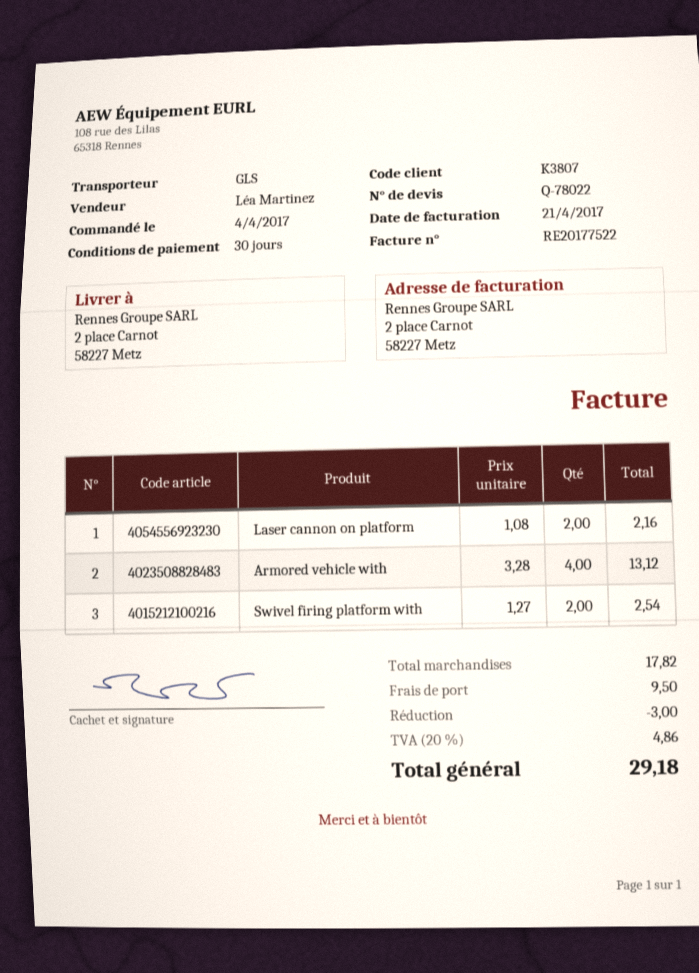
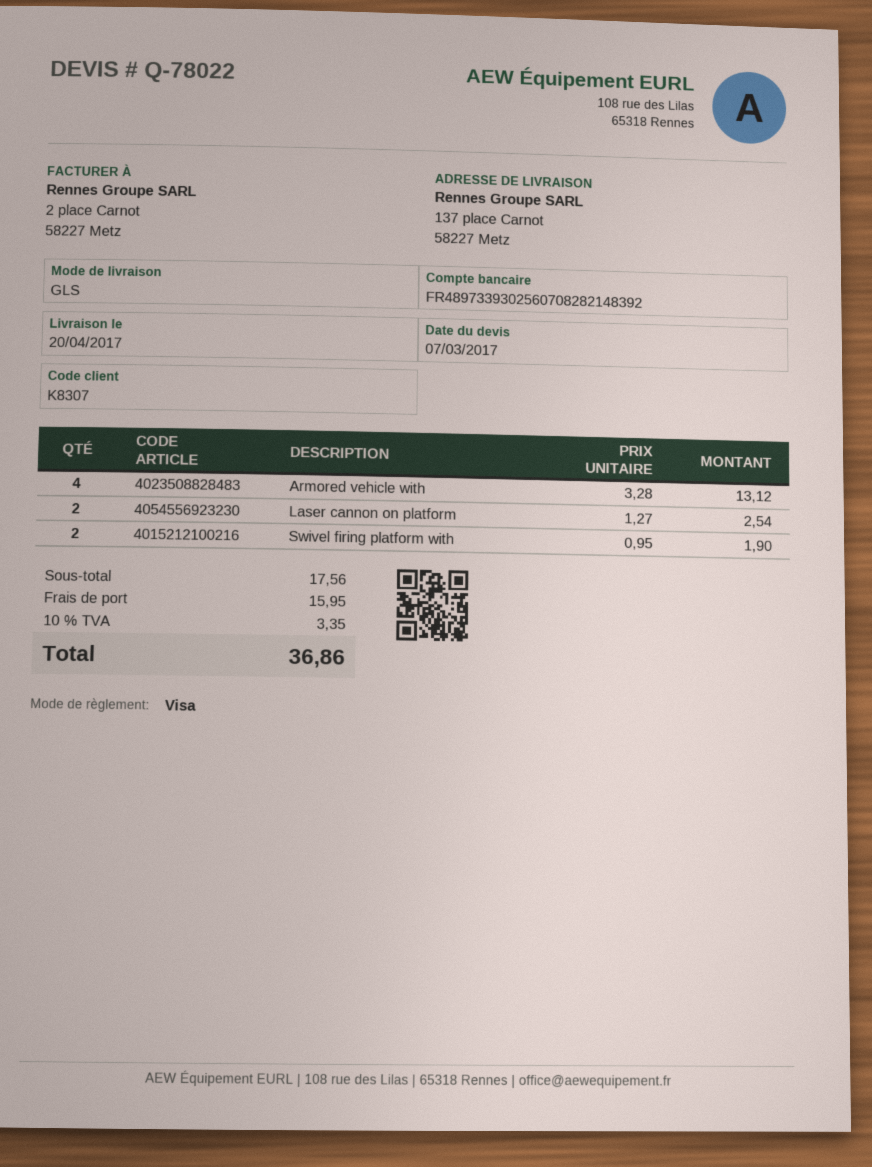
customer number: K3807 -> K8307
ship to: 2 place Carnot, 58227 Metz -> 137 place Carnot, 58227 Metz
Laser cannon on platform: 2 x 1.08 = 2.16 -> 2 x 1.27 = 2.54
Swivel firing platform with: 2 x 1.27 = 2.54 -> 2 x 0.95 = 1.90
subtotal: 17.82 -> 17.56
discount: 3.00 -> none
shipping: 9.50 -> 15.95
tax: 20% = 4.86 -> 10% = 3.35
total: 29.18 -> 36.86

